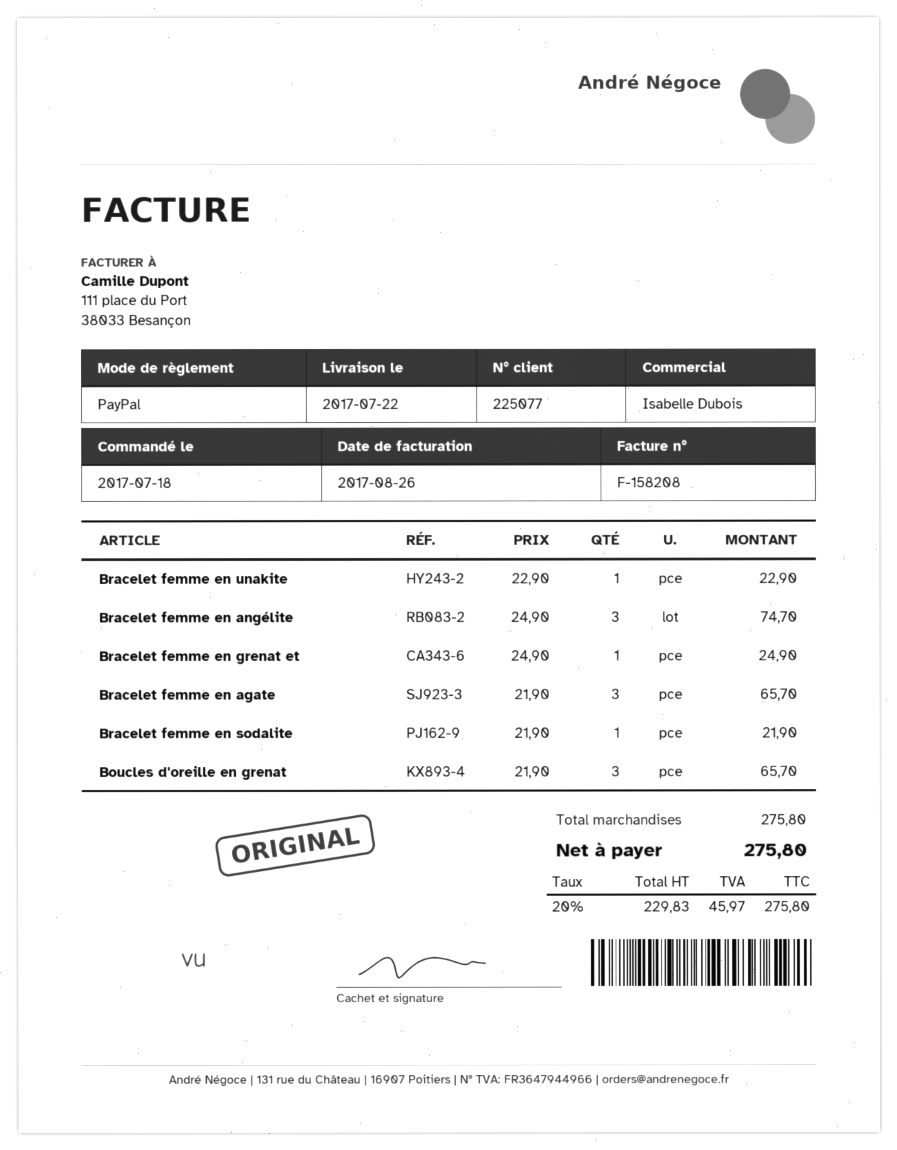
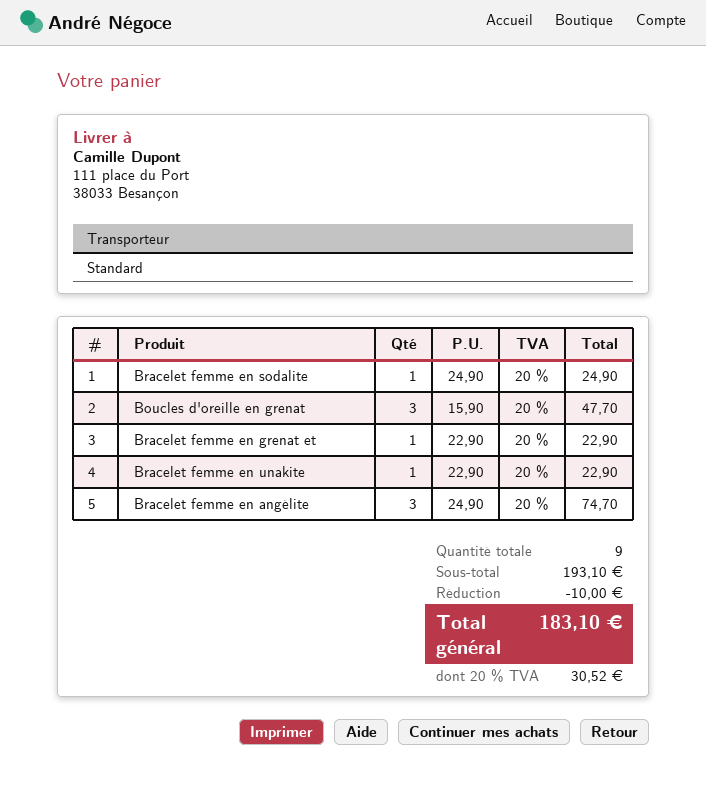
Bracelet femme en grenat et: 1 x 24.90 = 24.90 -> 1 x 22.90 = 22.90
Bracelet femme en agate: 3 x 21.90 = 65.70 -> none
Bracelet femme en sodalite: 1 x 21.90 = 21.90 -> 1 x 24.90 = 24.90
Boucles d'oreille en grenat: 3 x 21.90 = 65.70 -> 3 x 15.90 = 47.70
subtotal: 275.80 -> 193.10
discount: none -> 10.00
tax: 20% = 45.97 -> 20% = 30.52
total: 275.80 -> 183.10

